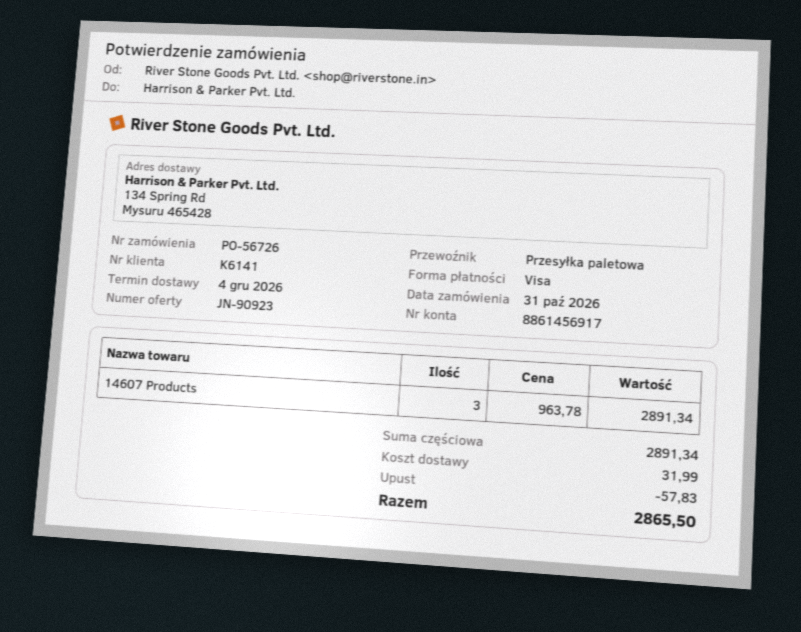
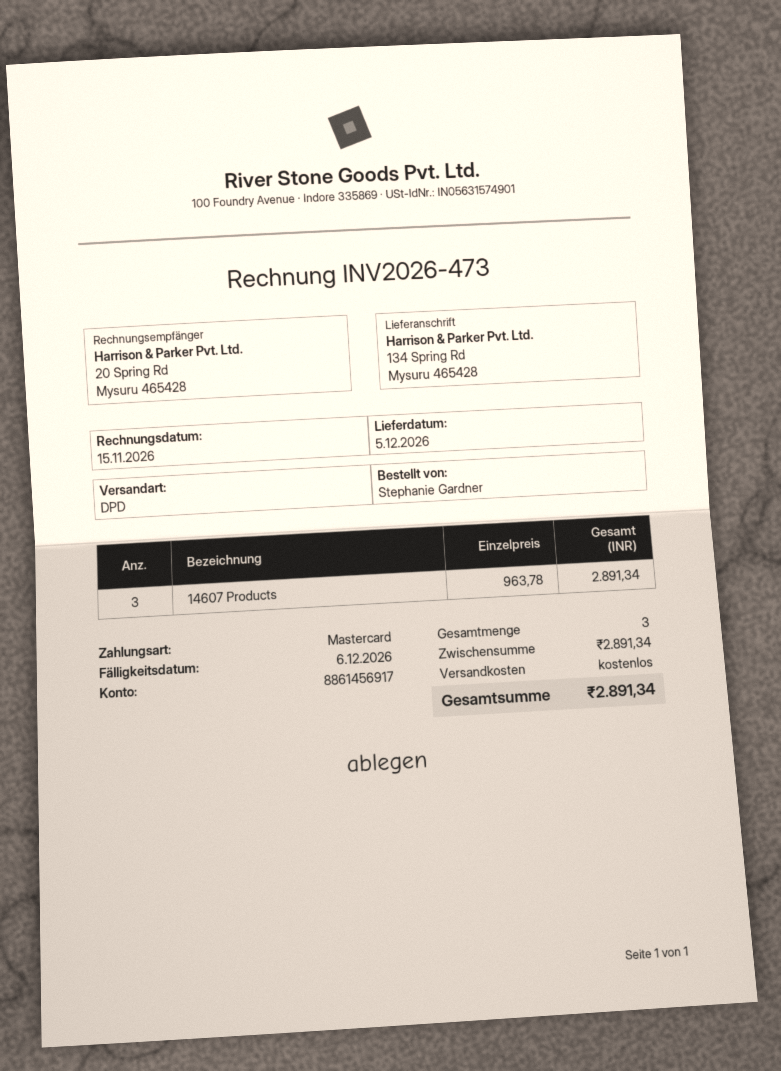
delivery date: 2026-12-04 -> 2026-12-05
payment method: Visa -> Mastercard
shipping method: pallet freight -> DPD
discount: 57.83 -> none
shipping: 31.99 -> 0.00
total: 2865.50 -> 2891.34

